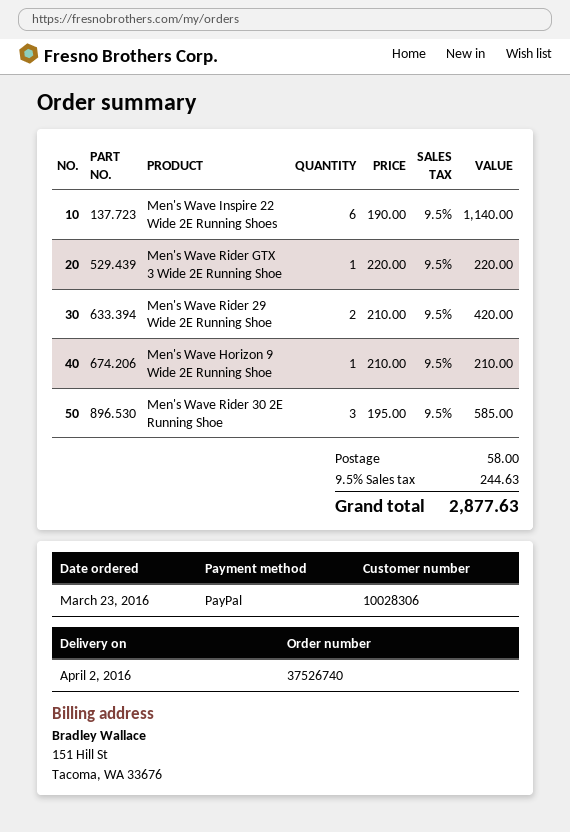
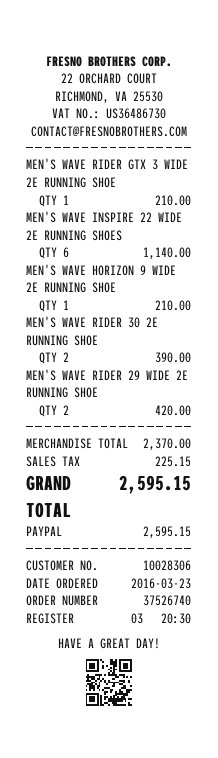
Men's Wave Rider GTX 3 Wide 2E Running Shoe: 1 for 220.00 -> 1 for 210.00
Men's Wave Rider 30 2E Running Shoe: 3 for 585.00 -> 2 for 390.00
shipping: 58.00 -> none
tax: 244.63 -> 225.15
total: 2877.63 -> 2595.15

